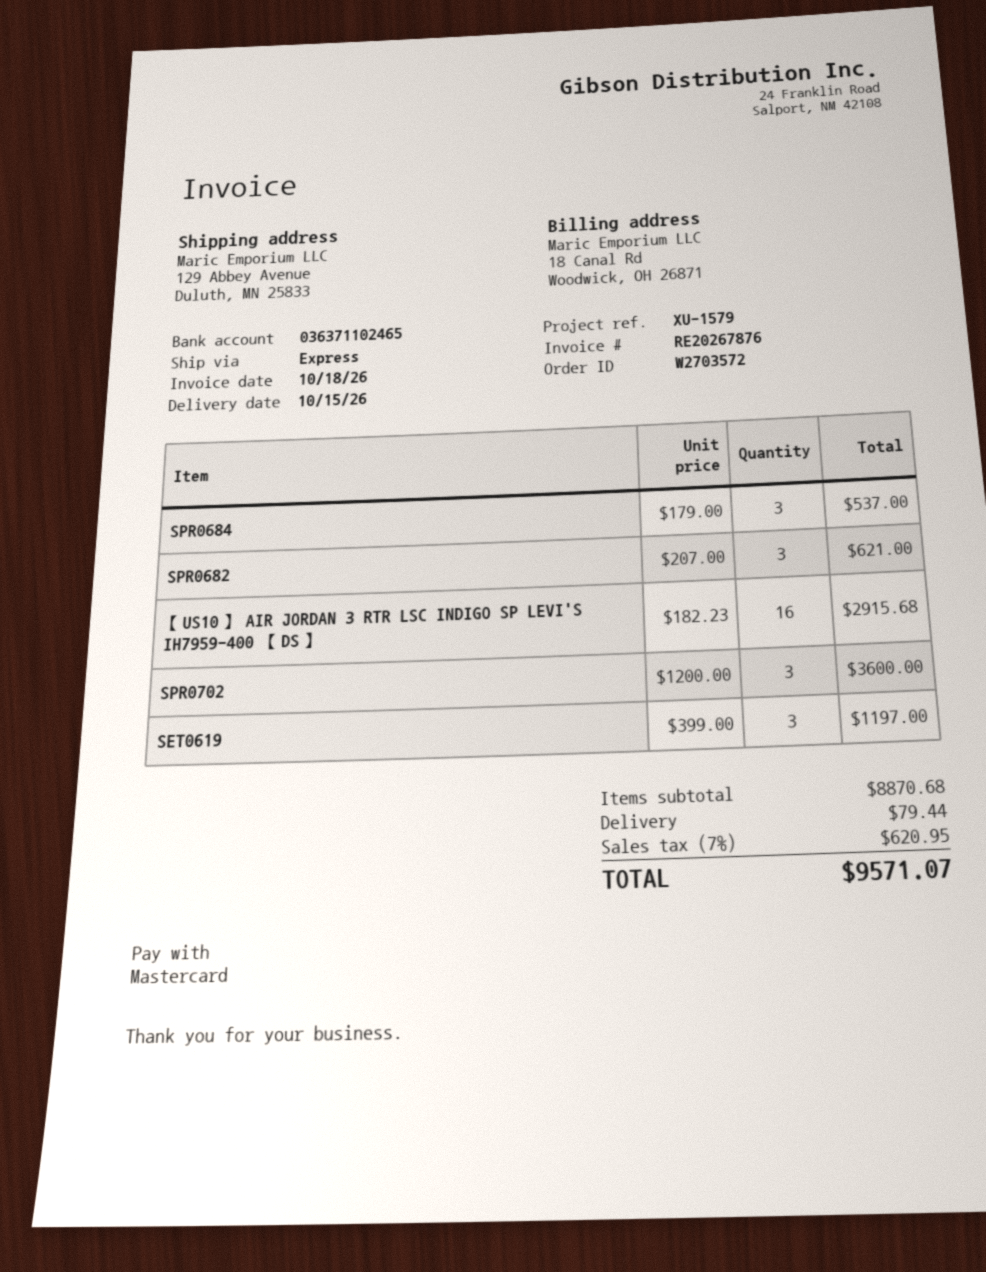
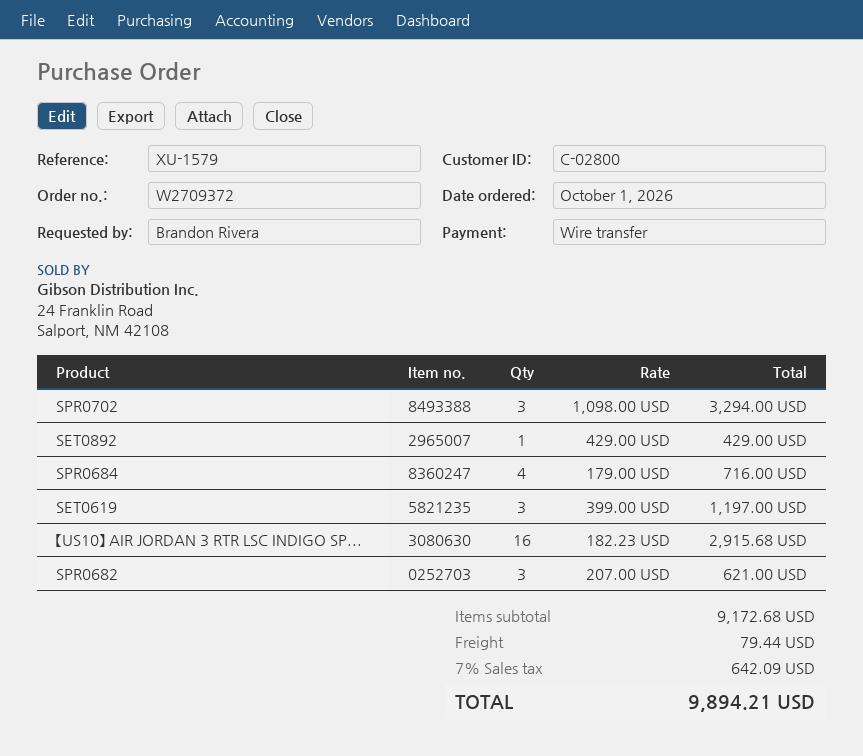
order number: W2703572 -> W2709372
payment method: Mastercard -> bank transfer
SPR0684: 3 x 179.00 = 537.00 -> 4 x 179.00 = 716.00
SPR0702: 3 x 1200.00 = 3600.00 -> 3 x 1098.00 = 3294.00
SET0892: none -> 1 x 429.00 = 429.00
subtotal: 8870.68 -> 9172.68
tax: 7% = 620.95 -> 7% = 642.09
total: 9571.07 -> 9894.21

